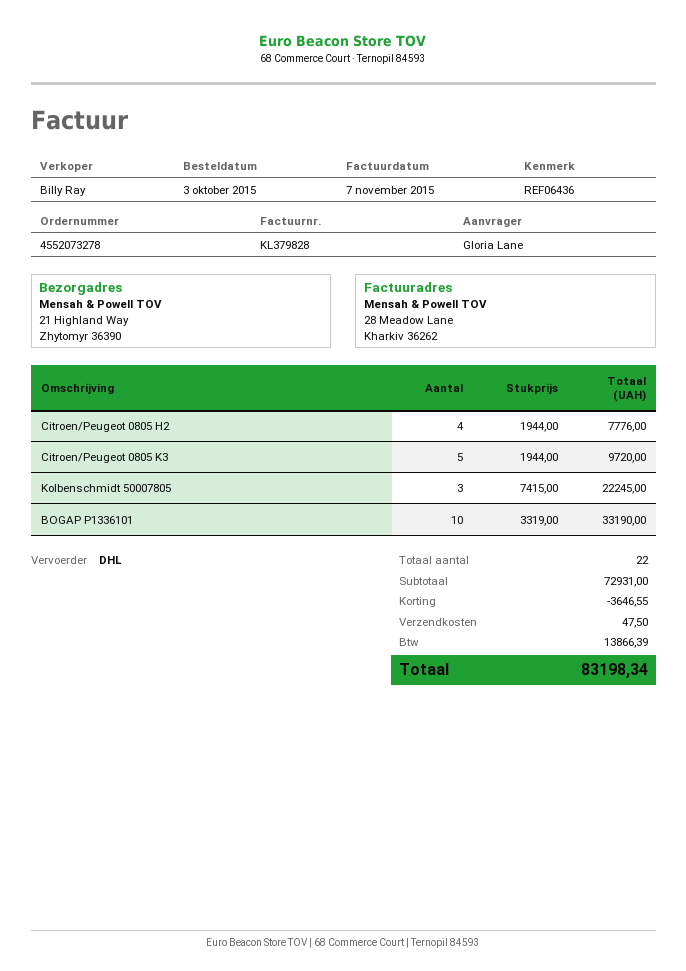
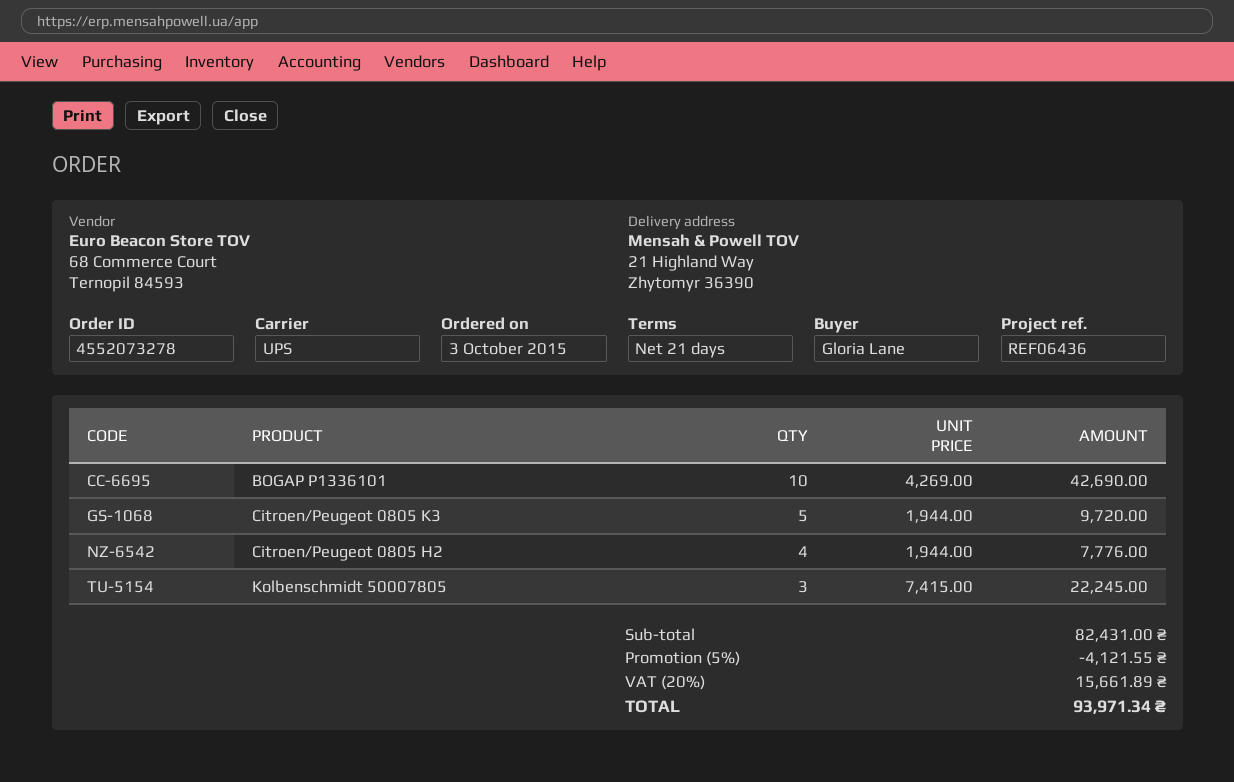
shipping method: DHL -> UPS
BOGAP P1336101: 10 x 3319.00 = 33190.00 -> 10 x 4269.00 = 42690.00
subtotal: 72931.00 -> 82431.00
discount: 3646.55 -> 4121.55
shipping: 47.50 -> none
tax: 13866.39 -> 15661.89
total: 83198.34 -> 93971.34

